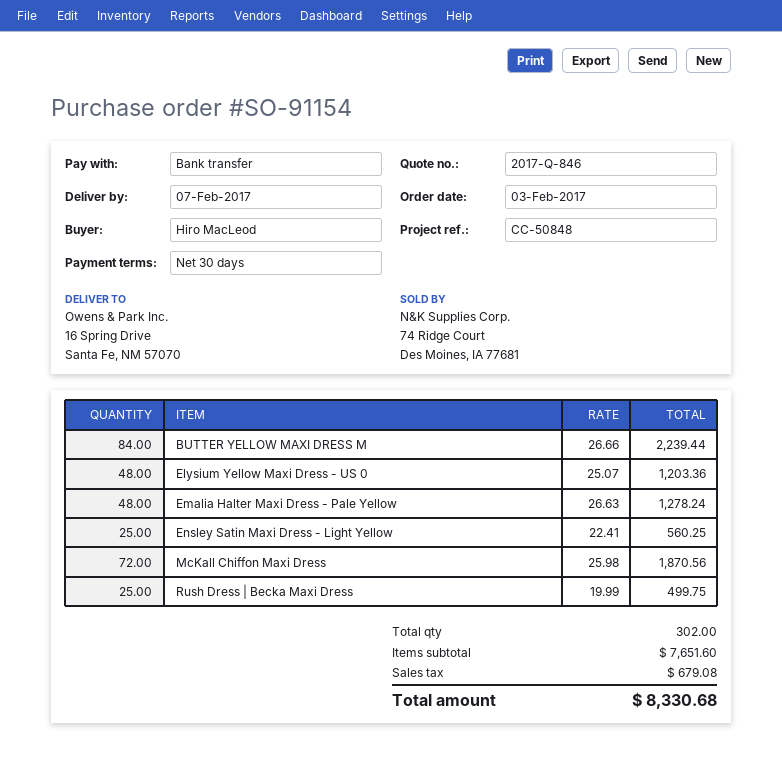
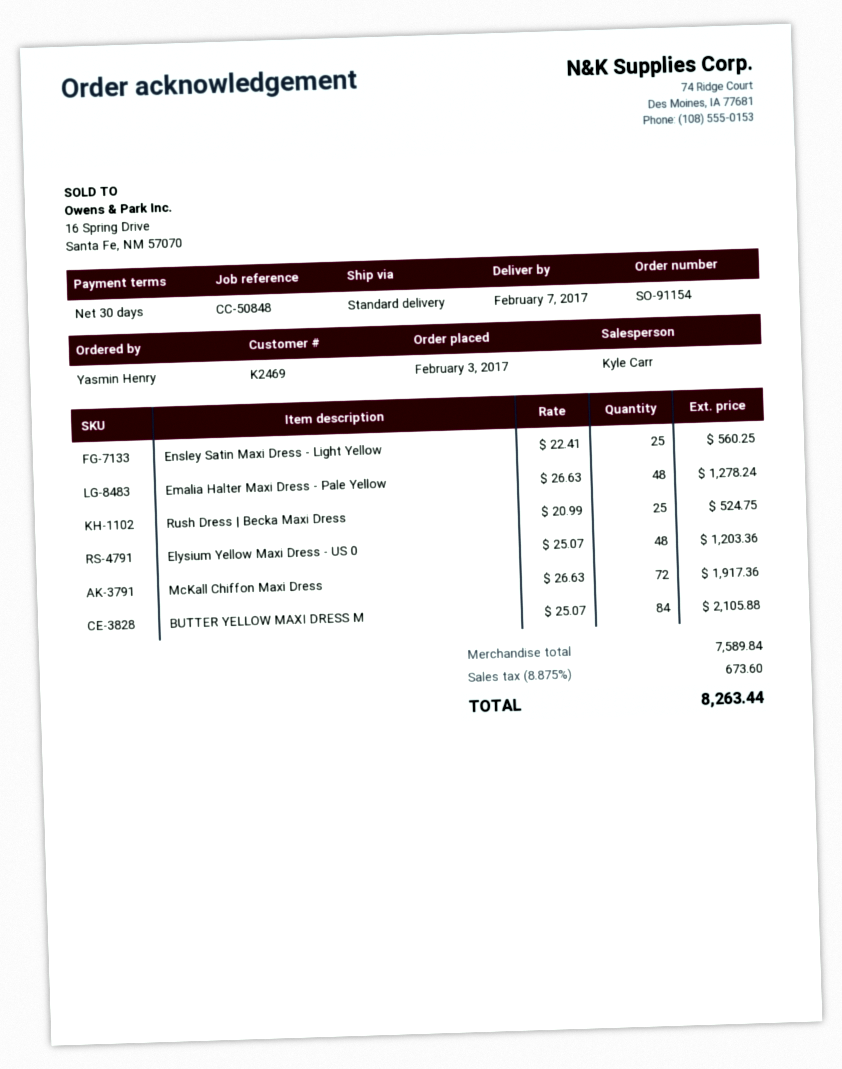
ordered by: Hiro MacLeod -> Yasmin Henry
BUTTER YELLOW MAXI DRESS M: 84 x 26.66 = 2239.44 -> 84 x 25.07 = 2105.88
McKall Chiffon Maxi Dress: 72 x 25.98 = 1870.56 -> 72 x 26.63 = 1917.36
Rush Dress | Becka Maxi Dress: 25 x 19.99 = 499.75 -> 25 x 20.99 = 524.75
subtotal: 7651.60 -> 7589.84
tax: 679.08 -> 673.60
total: 8330.68 -> 8263.44

